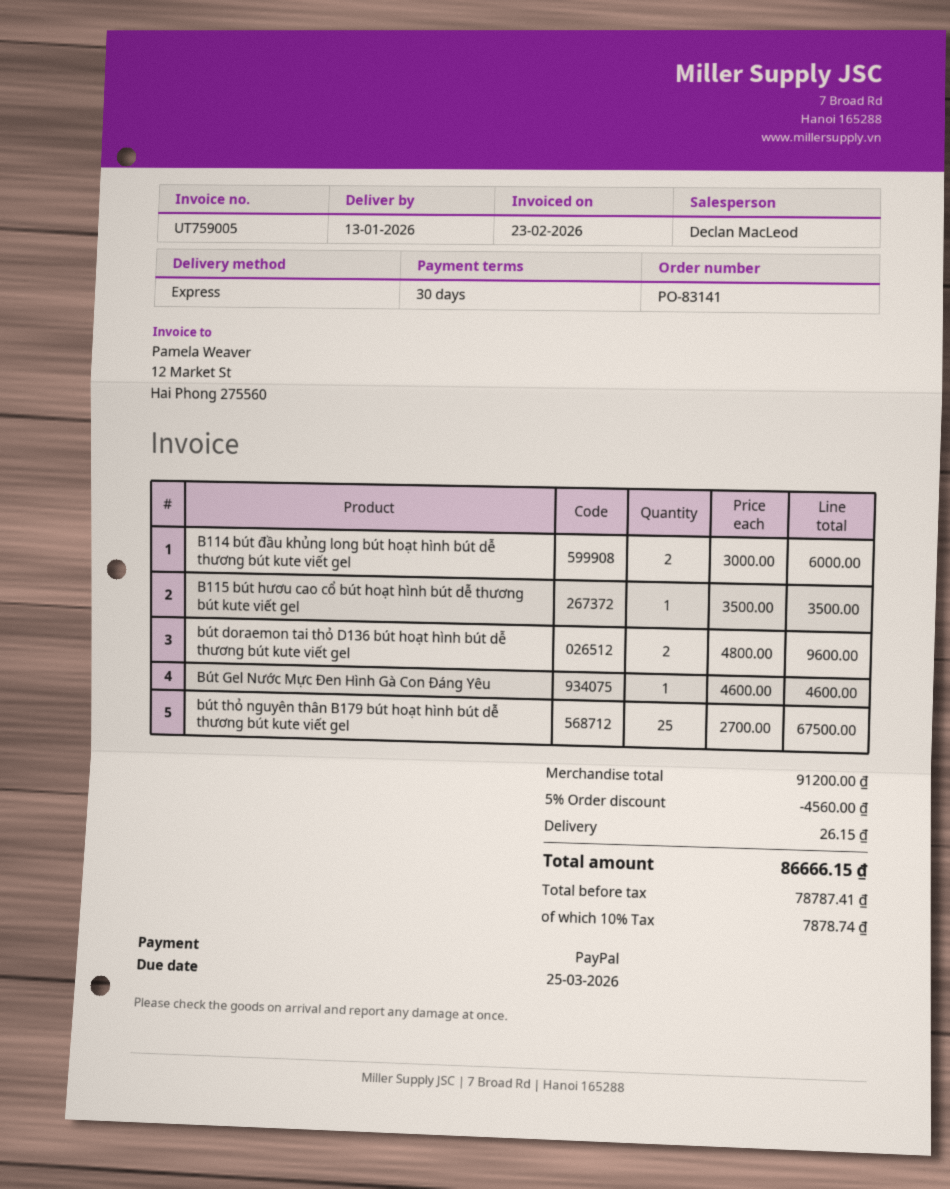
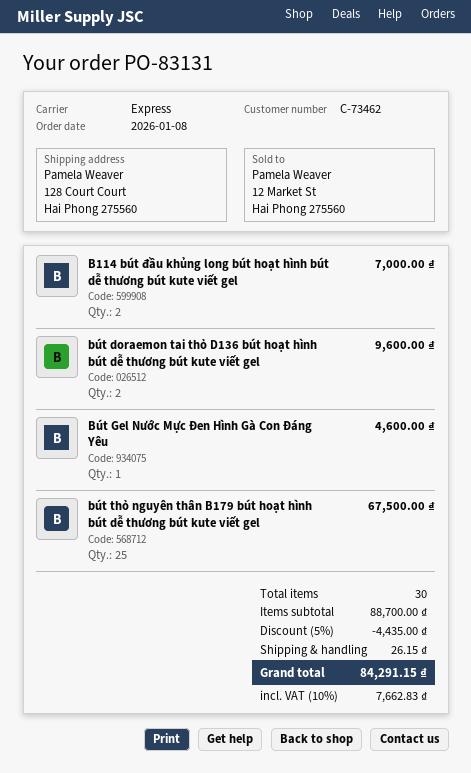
order number: PO-83141 -> PO-83131
B114 bút đầu khủng long bút hoạt hình bút dễ thương bút kute viết gel: 2 for 6000.00 -> 2 for 7000.00
B115 bút hươu cao cổ bút hoạt hình bút dễ thương bút kute viết gel: 1 for 3500.00 -> none
subtotal: 91200.00 -> 88700.00
discount: 5% = 4560.00 -> 5% = 4435.00
tax: 10% = 7878.74 -> 10% = 7662.83
total: 86666.15 -> 84291.15

